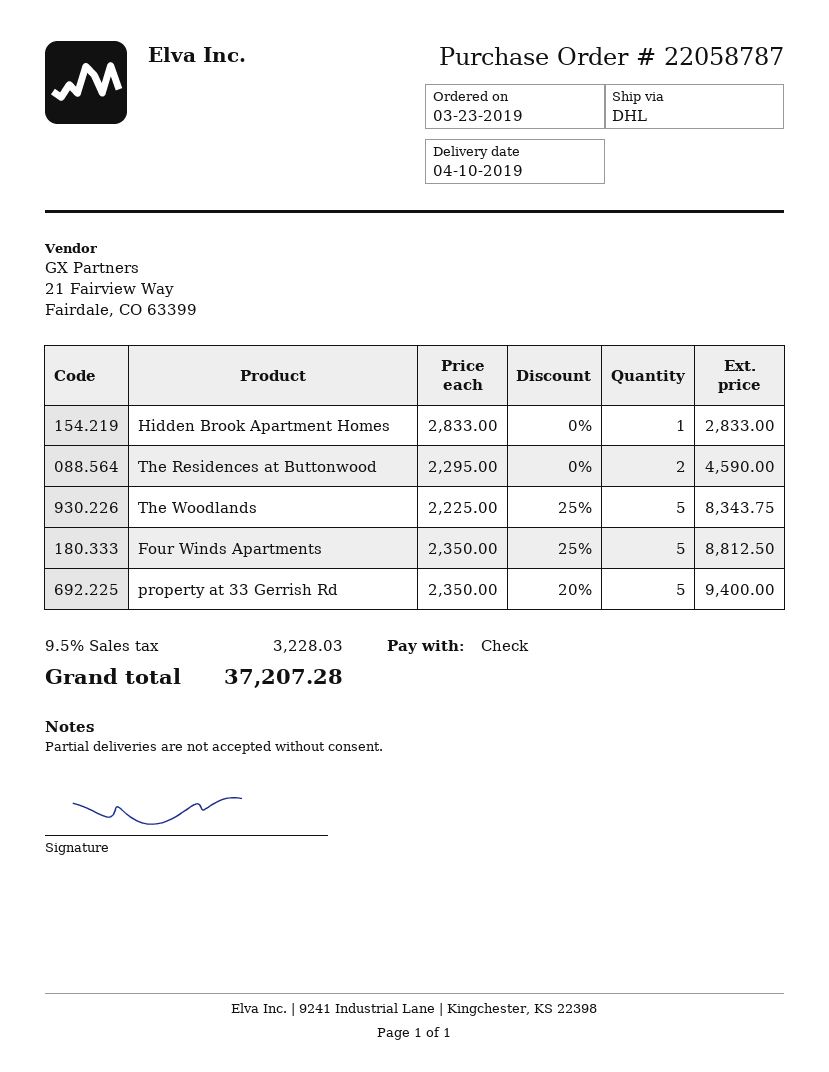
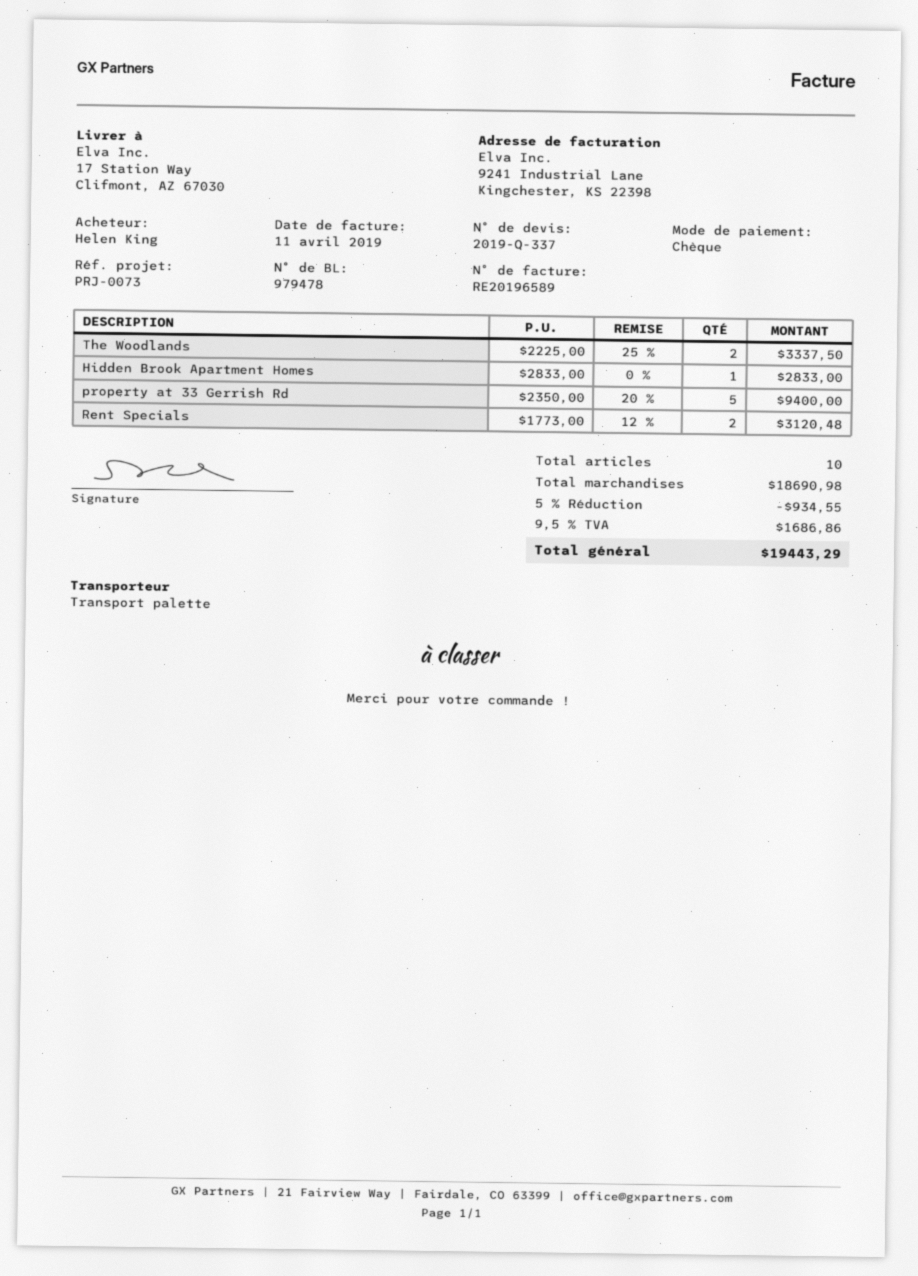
shipping method: DHL -> pallet freight
The Residences at Buttonwood: 2 x 2295.00 = 4590.00 -> none
The Woodlands: 5 x 2225.00 - 25% = 8343.75 -> 2 x 2225.00 - 25% = 3337.50
Four Winds Apartments: 5 x 2350.00 - 25% = 8812.50 -> none
Rent Specials: none -> 2 x 1773.00 - 12% = 3120.48
discount: none -> 5% = 934.55
tax: 9.5% = 3228.03 -> 9.5% = 1686.86
total: 37207.28 -> 19443.29

